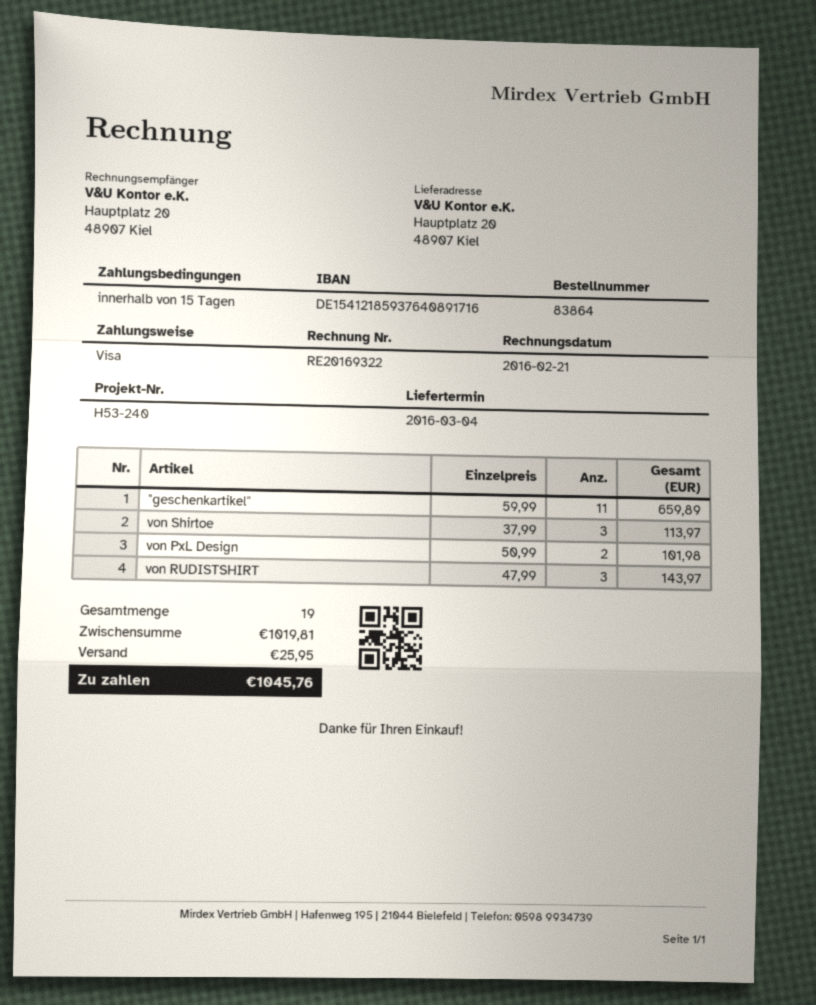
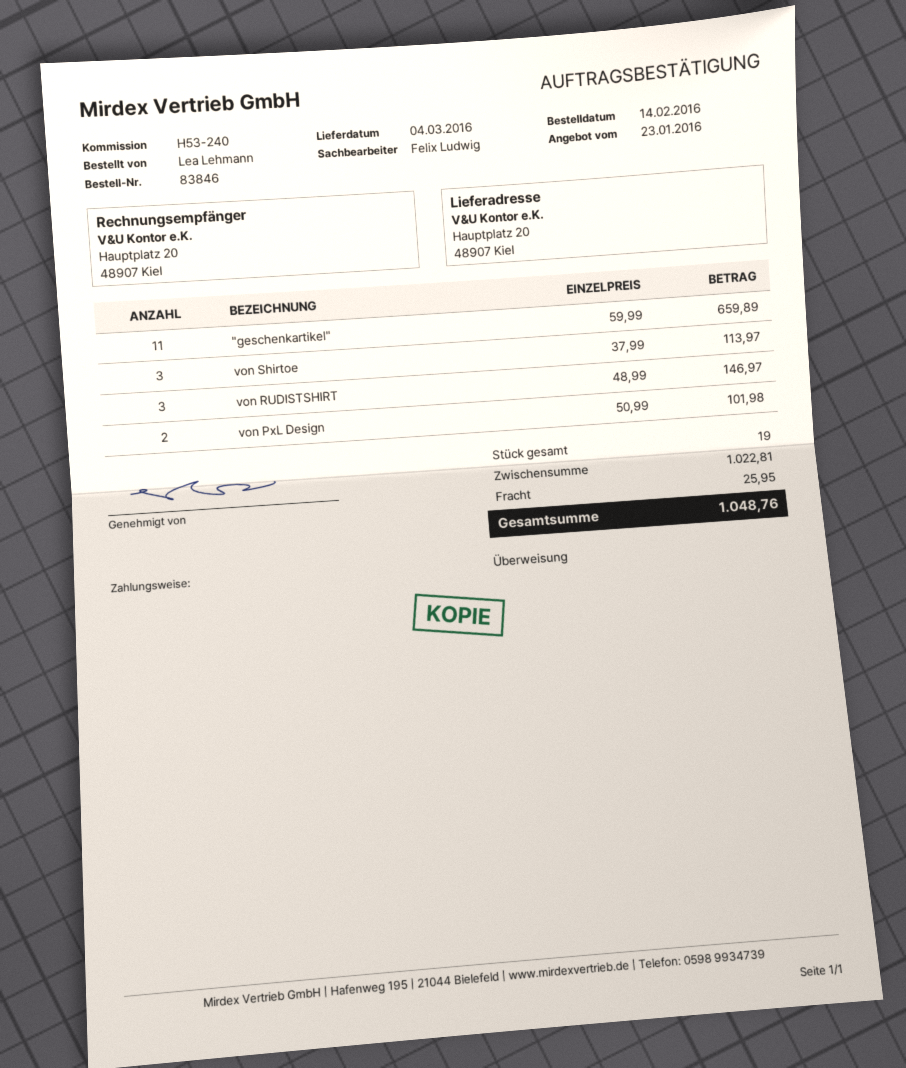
order number: 83864 -> 83846
payment method: Visa -> bank transfer
von RUDISTSHIRT: 3 x 47.99 = 143.97 -> 3 x 48.99 = 146.97
subtotal: 1019.81 -> 1022.81
total: 1045.76 -> 1048.76

